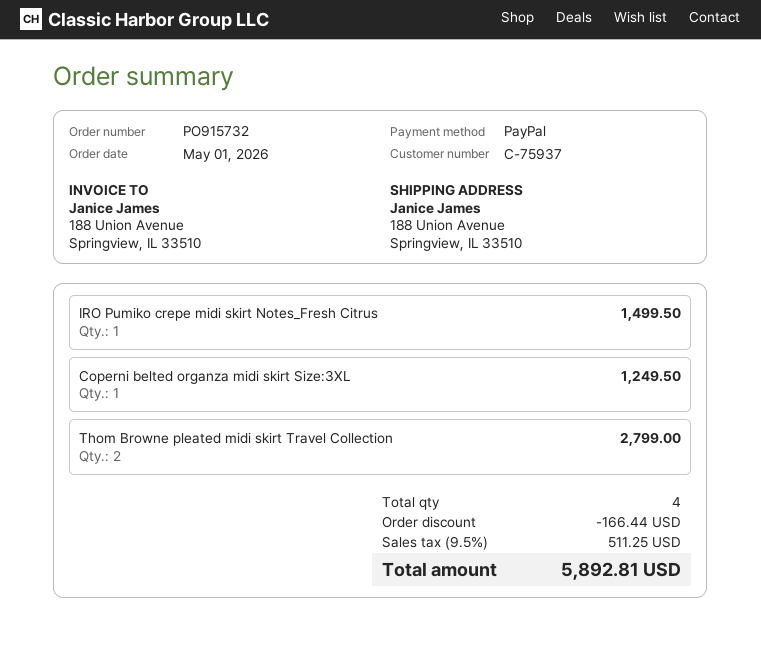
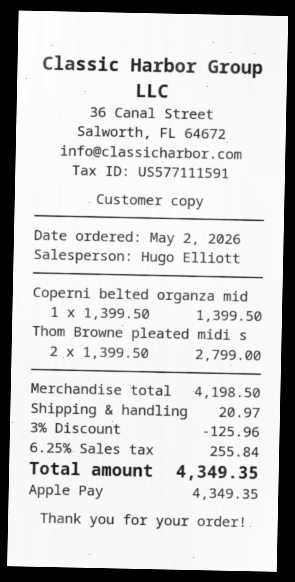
order date: 2026-05-01 -> 2026-05-02
payment method: PayPal -> Apple Pay
IRO Pumiko crepe midi skirt Notes_Fresh Citrus: 1 for 1499.50 -> none
Coperni belted organza midi skirt Size:3XL: 1 for 1249.50 -> 1 for 1399.50
discount: 166.44 -> 125.96
shipping: none -> 20.97
tax: 9.5% = 511.25 -> 6.25% = 255.84
total: 5892.81 -> 4349.35

